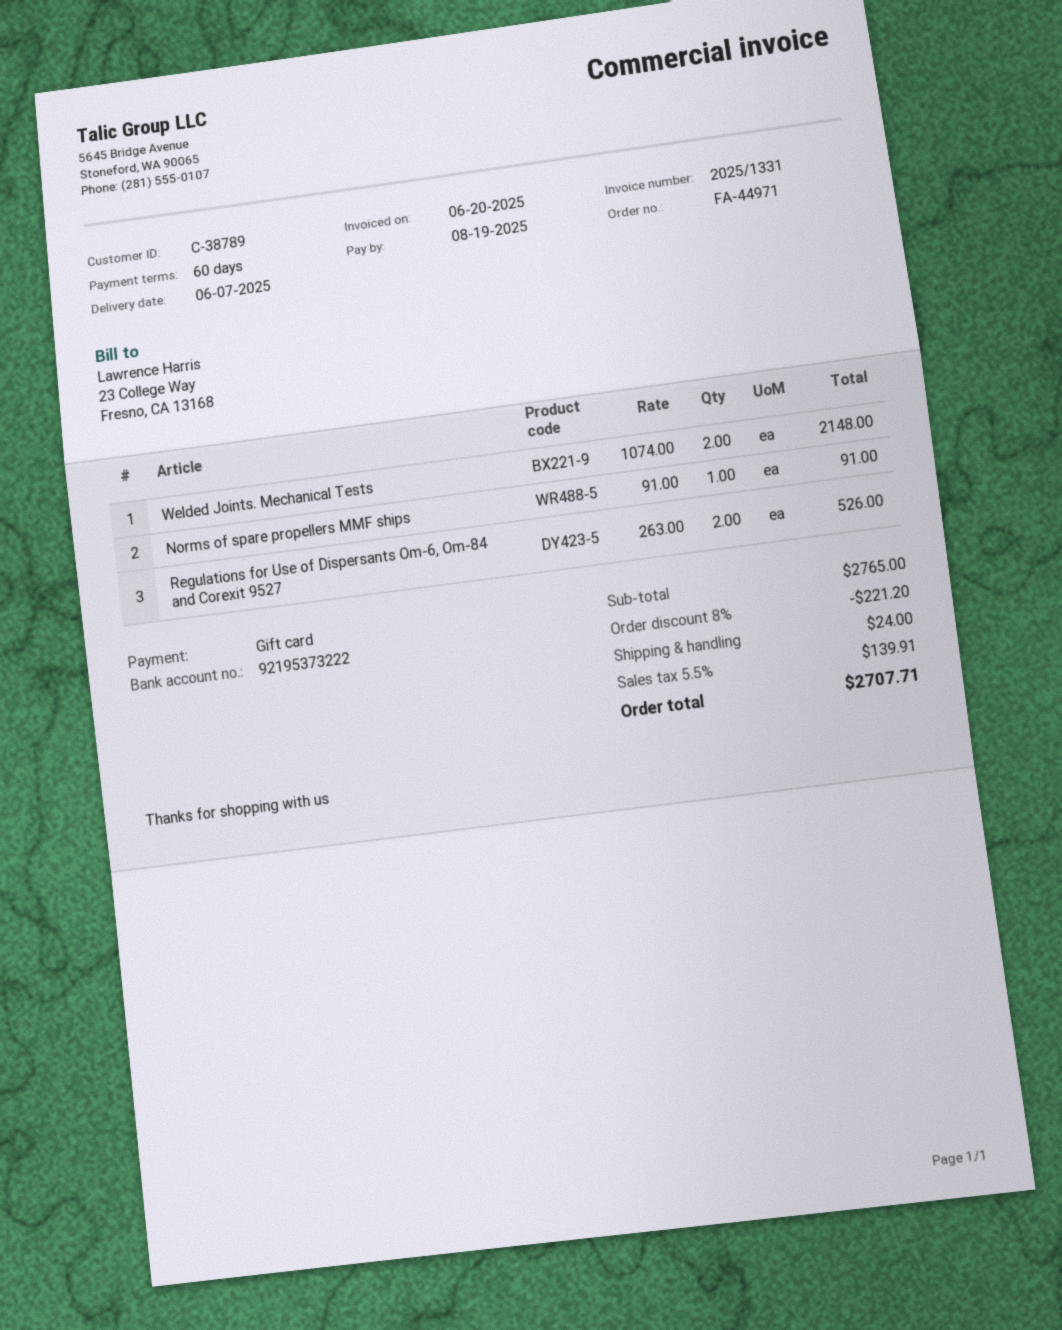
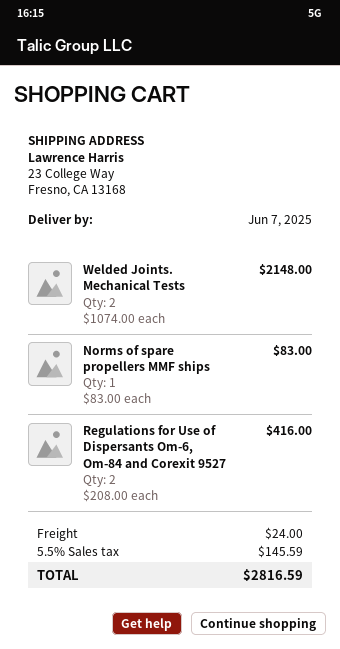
Norms of spare propellers MMF ships: 1 x 91.00 = 91.00 -> 1 x 83.00 = 83.00
Regulations for Use of Dispersants Om-6, Om-84 and Corexit 9527: 2 x 263.00 = 526.00 -> 2 x 208.00 = 416.00
discount: 8% = 221.20 -> none
tax: 5.5% = 139.91 -> 5.5% = 145.59
total: 2707.71 -> 2816.59

